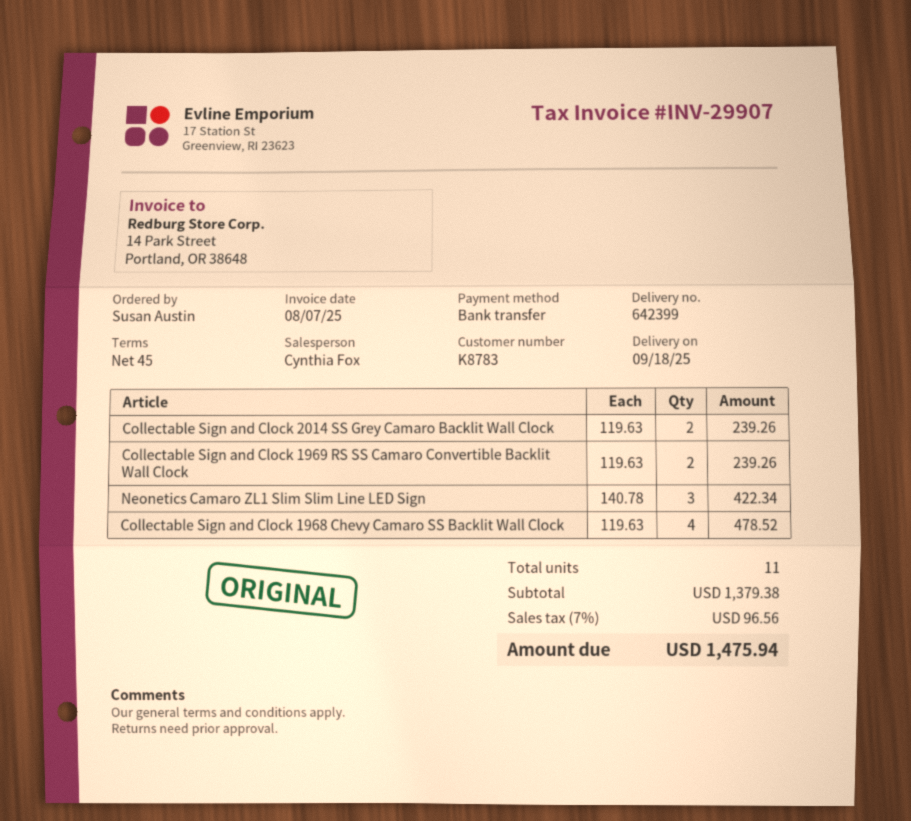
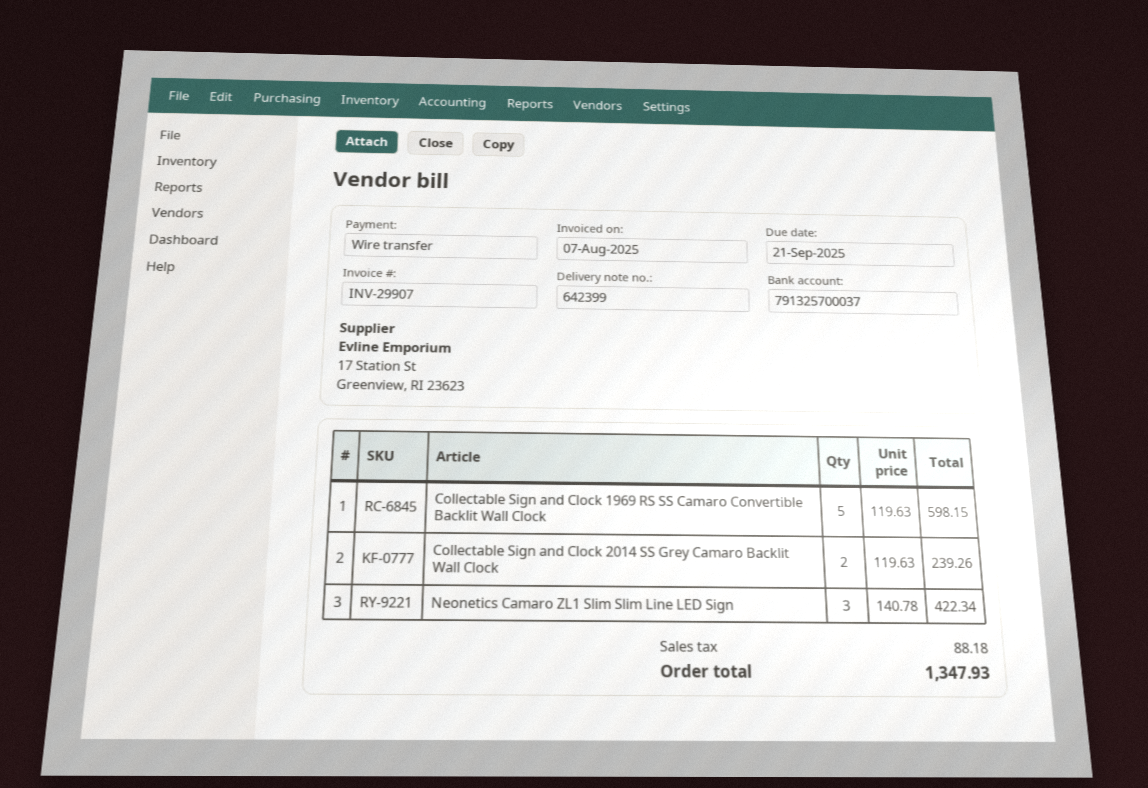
Collectable Sign and Clock 1969 RS SS Camaro Convertible Backlit Wall Clock: 2 x 119.63 = 239.26 -> 5 x 119.63 = 598.15
Collectable Sign and Clock 1968 Chevy Camaro SS Backlit Wall Clock: 4 x 119.63 = 478.52 -> none
tax: 96.56 -> 88.18
total: 1475.94 -> 1347.93

